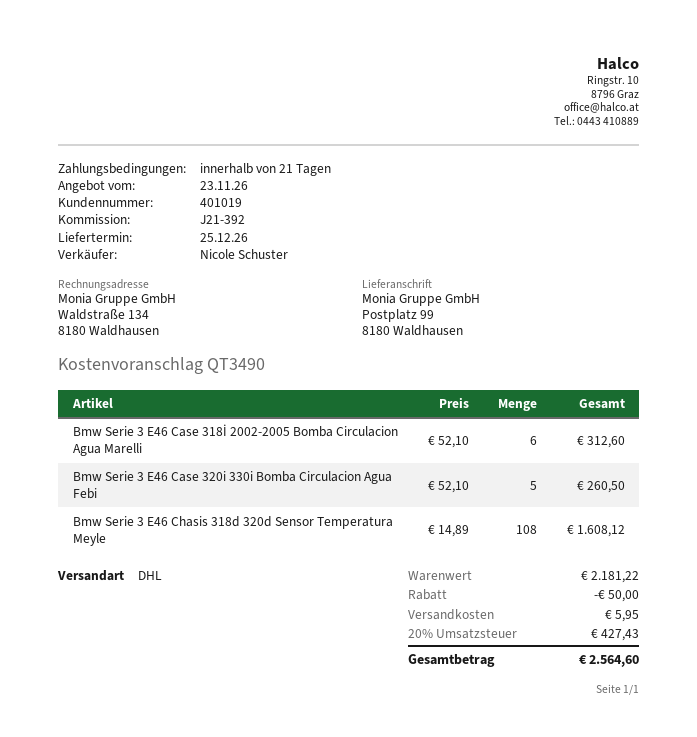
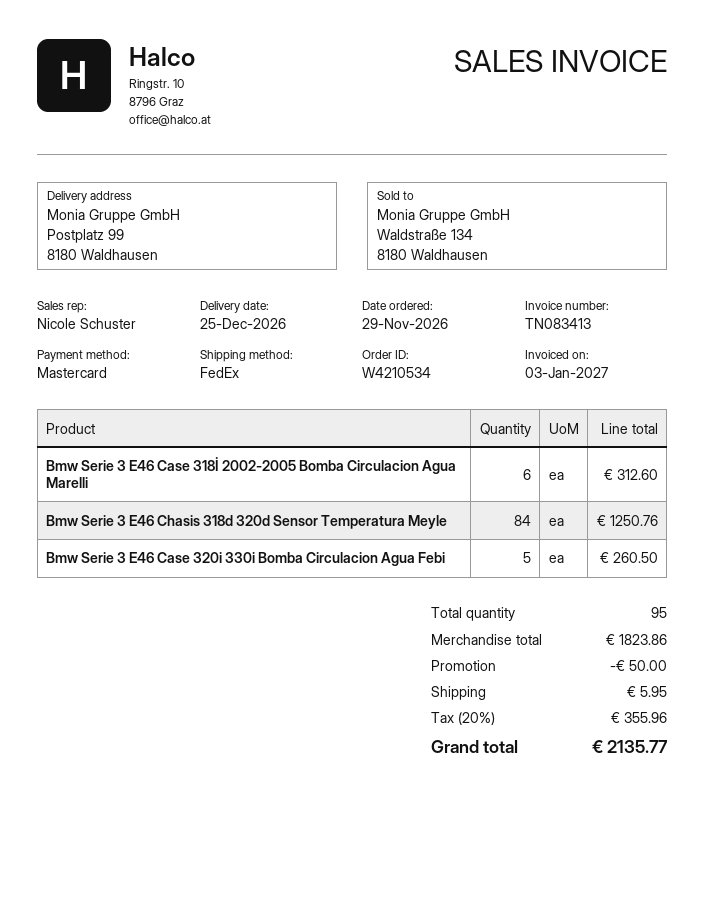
shipping method: DHL -> FedEx
Bmw Serie 3 E46 Chasis 318d 320d Sensor Temperatura Meyle: 108 for 1608.12 -> 84 for 1250.76
subtotal: 2181.22 -> 1823.86
tax: 20% = 427.43 -> 20% = 355.96
total: 2564.60 -> 2135.77

